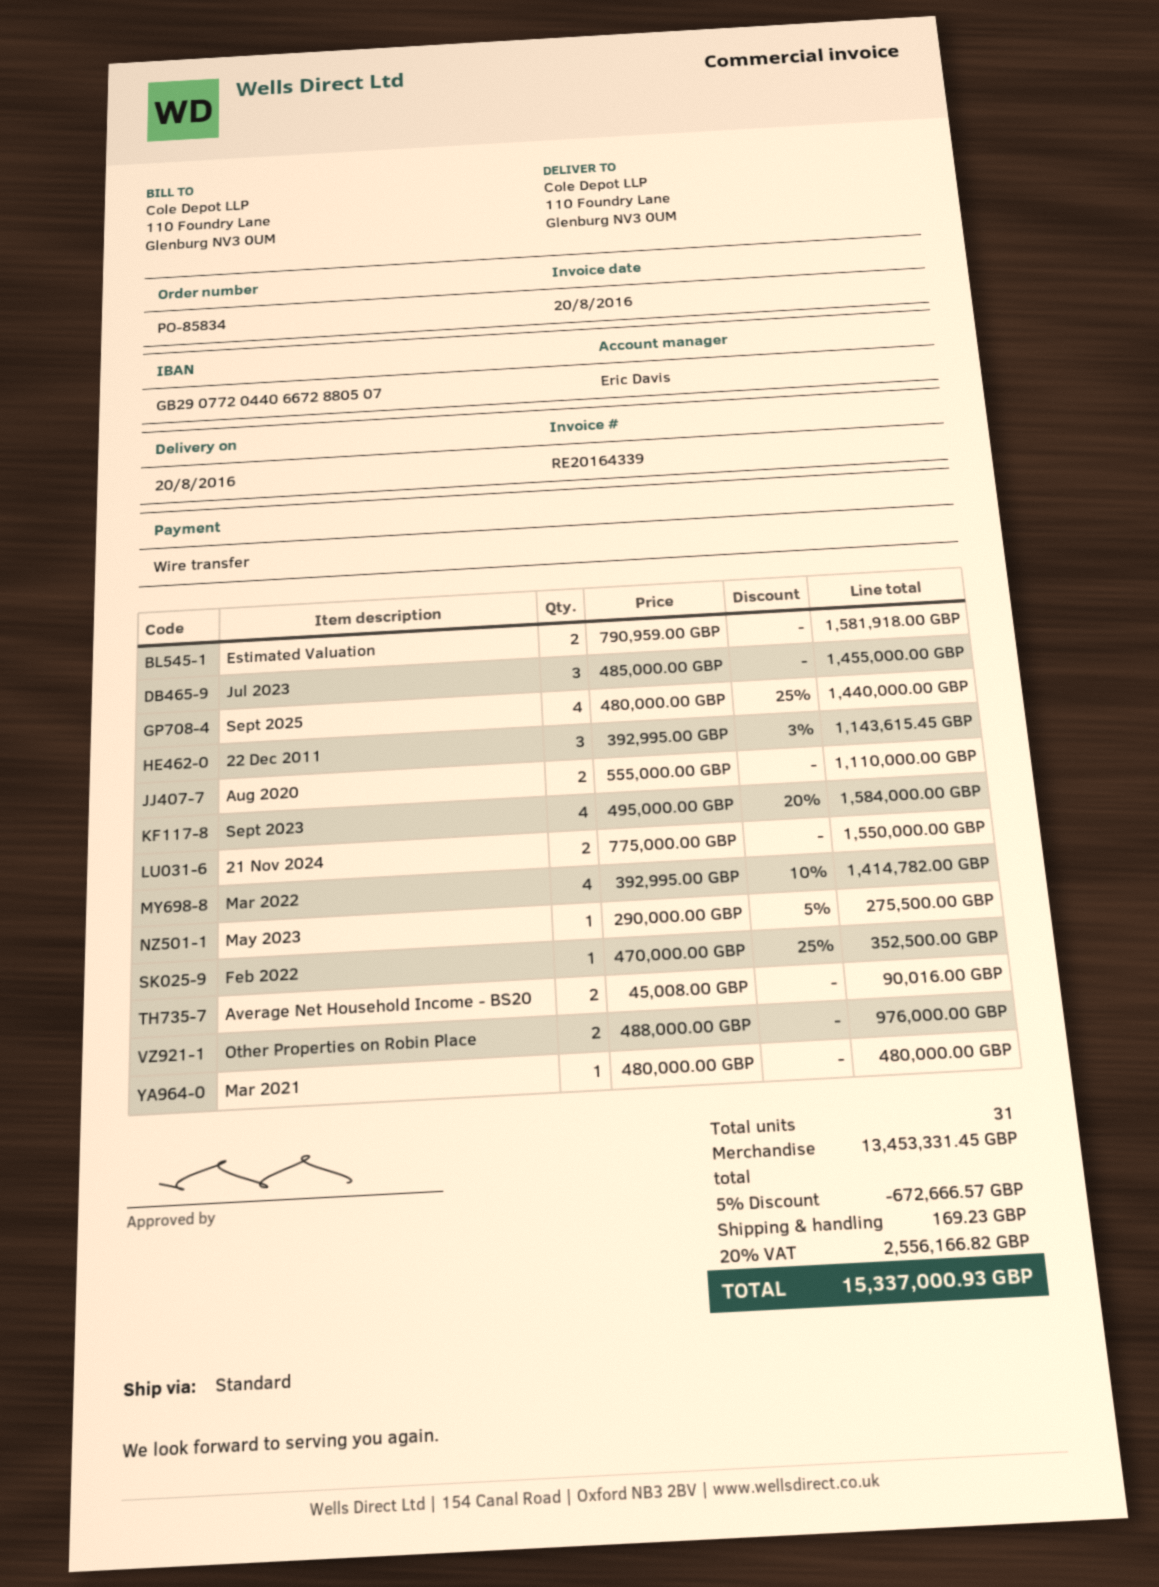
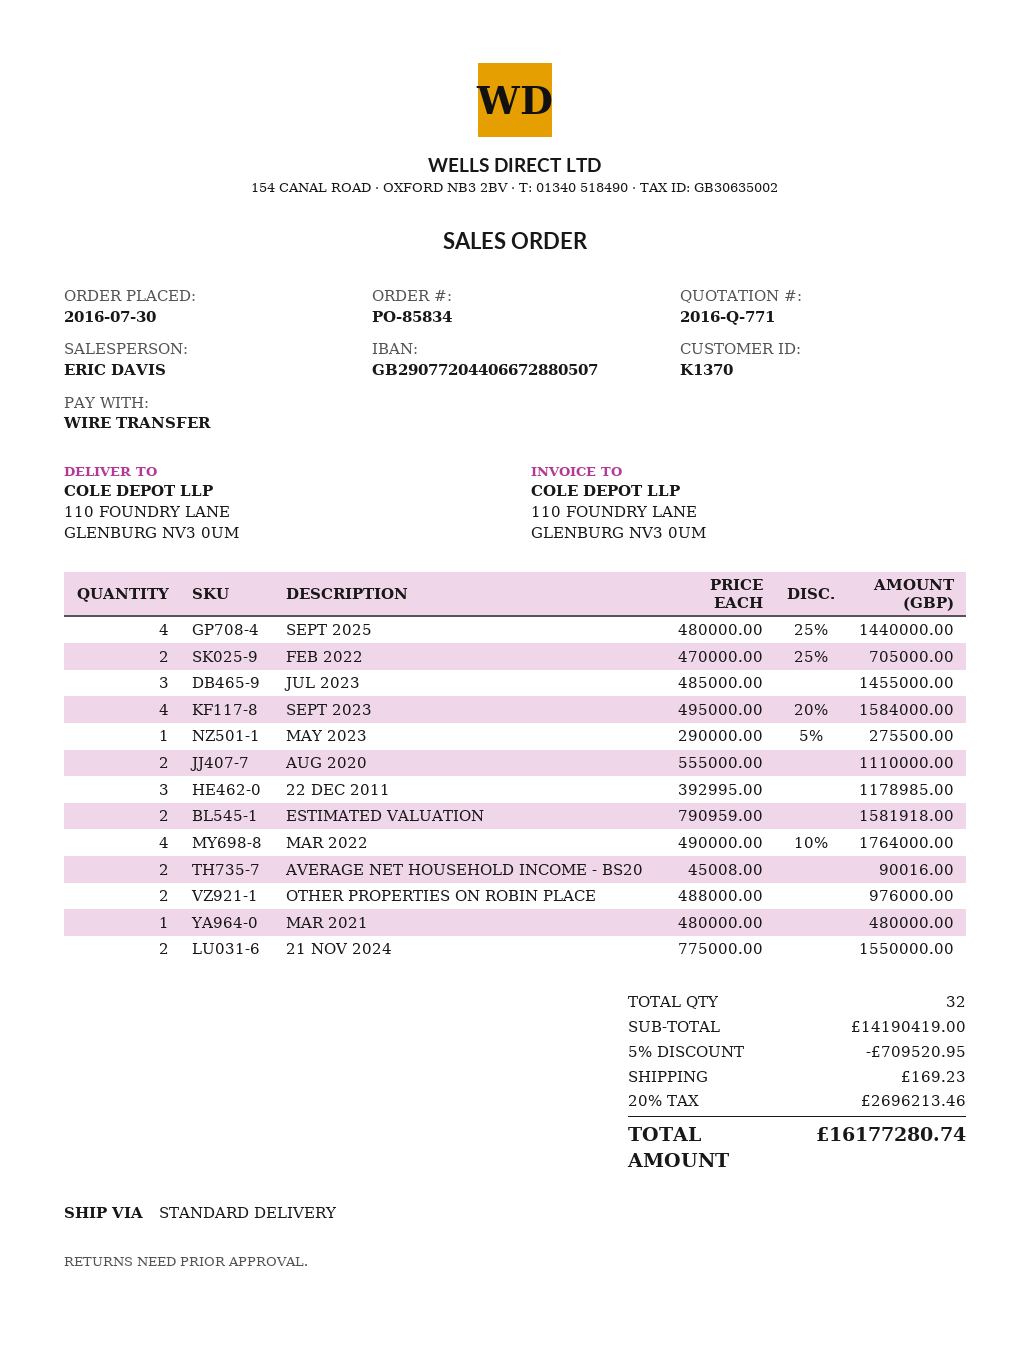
22 Dec 2011: 3 x 392995.00 - 3% = 1143615.45 -> 3 x 392995.00 = 1178985.00
Mar 2022: 4 x 392995.00 - 10% = 1414782.00 -> 4 x 490000.00 - 10% = 1764000.00
Feb 2022: 1 x 470000.00 - 25% = 352500.00 -> 2 x 470000.00 - 25% = 705000.00
total quantity: 31 -> 32
subtotal: 13453331.45 -> 14190419.00
discount: 5% = 672666.57 -> 5% = 709520.95
tax: 20% = 2556166.82 -> 20% = 2696213.46
total: 15337000.93 -> 16177280.74

